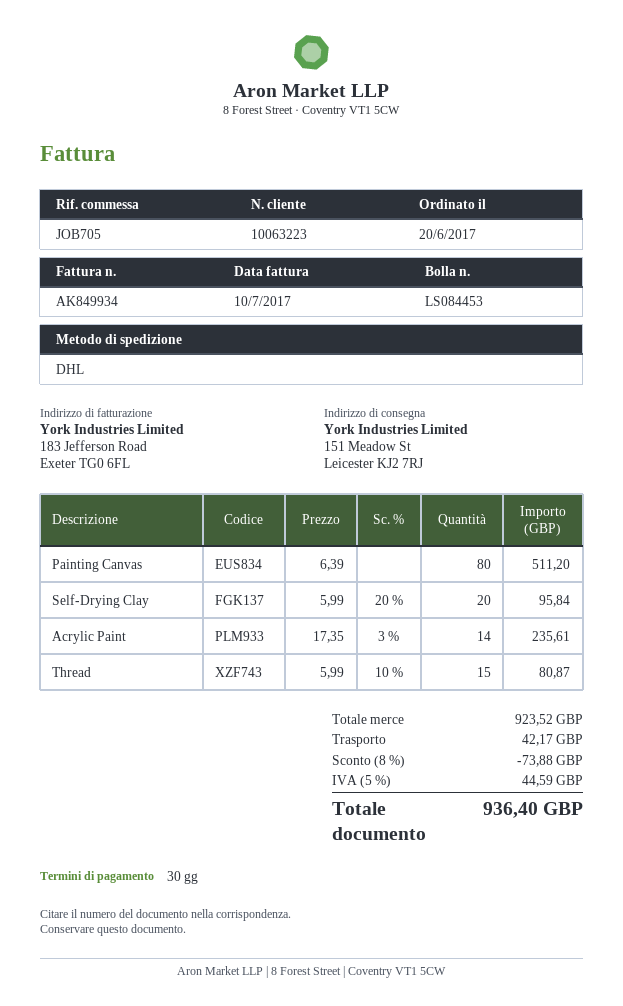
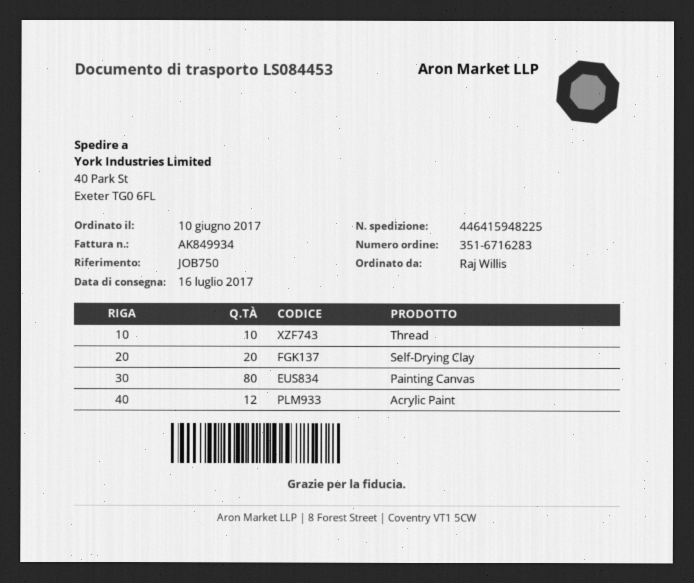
order date: 2017-06-20 -> 2017-06-10
reference: JOB705 -> JOB750
ship to: 151 Meadow St, Leicester KJ2 7RJ -> 40 Park St, Exeter TG0 6FL
Acrylic Paint: 14 -> 12
Thread: 15 -> 10

